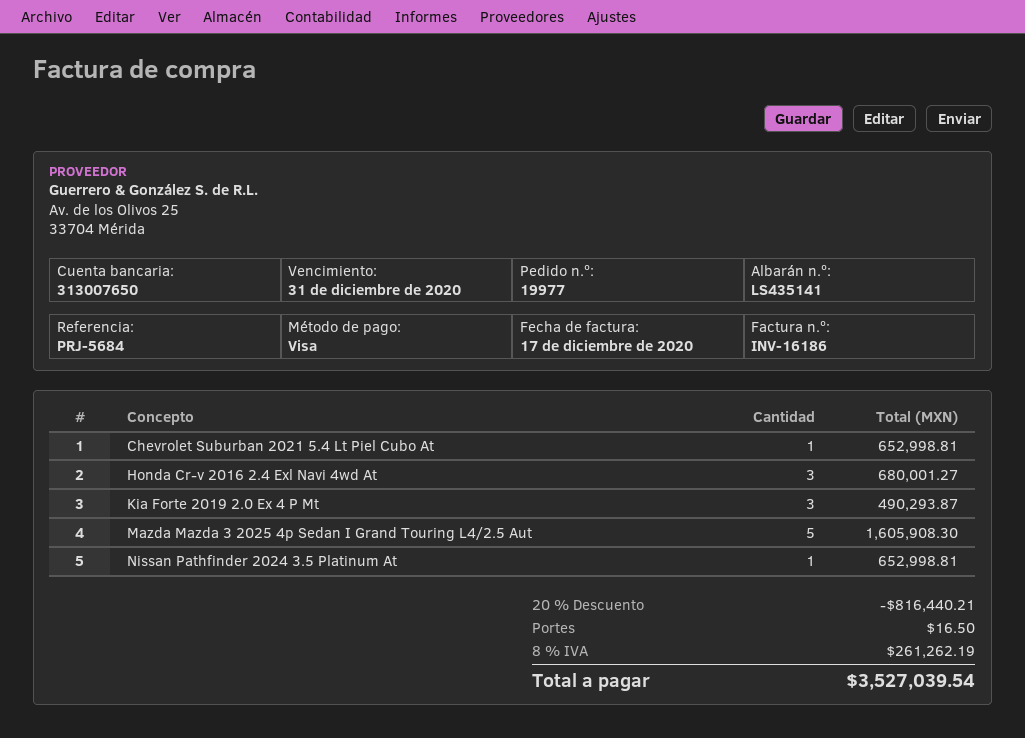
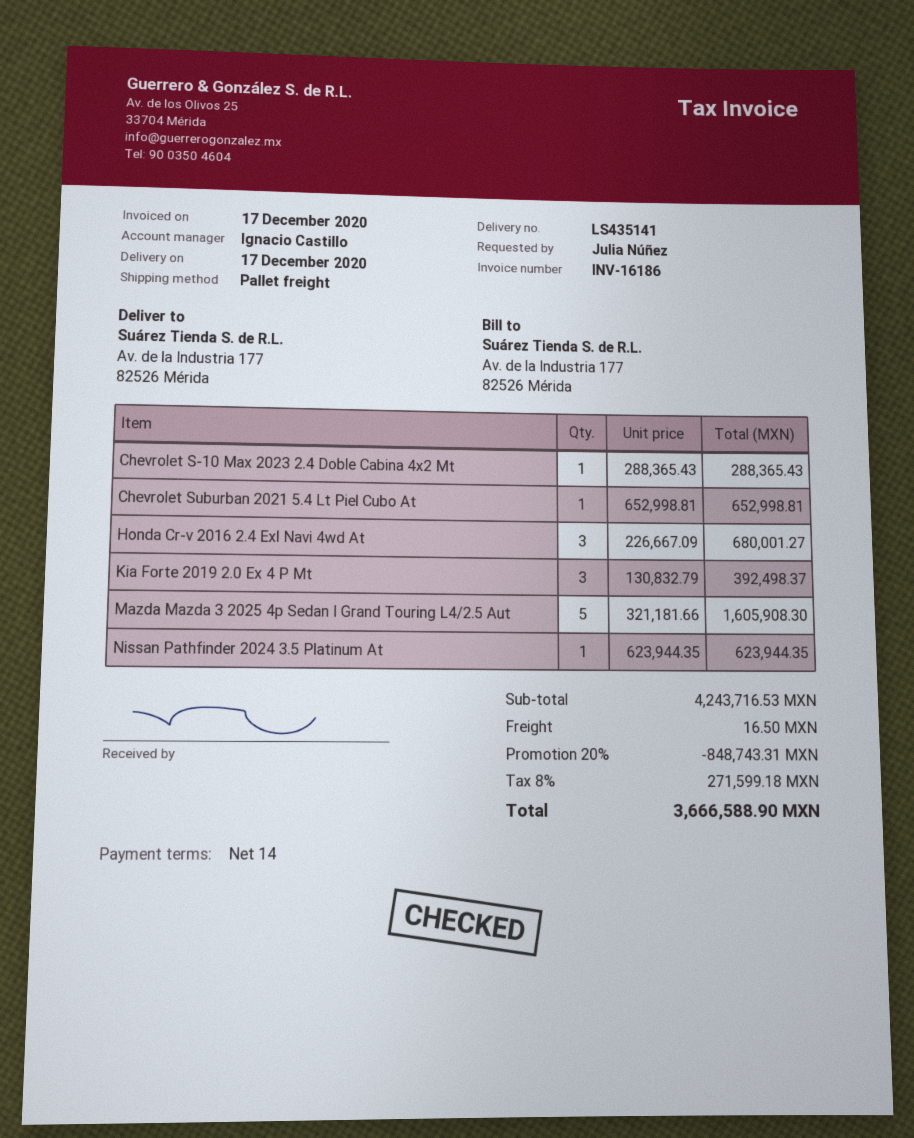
Kia Forte 2019 2.0 Ex 4 P Mt: 3 for 490293.87 -> 3 for 392498.37
Nissan Pathfinder 2024 3.5 Platinum At: 1 for 652998.81 -> 1 for 623944.35
Chevrolet S-10 Max 2023 2.4 Doble Cabina 4x2 Mt: none -> 1 for 288365.43
discount: 20% = 816440.21 -> 20% = 848743.31
tax: 8% = 261262.19 -> 8% = 271599.18
total: 3527039.54 -> 3666588.90

